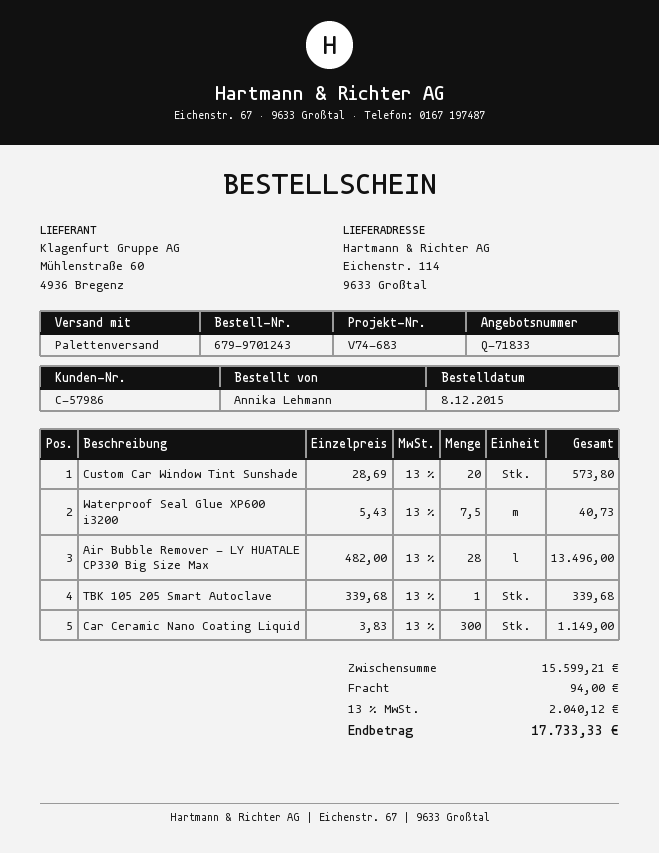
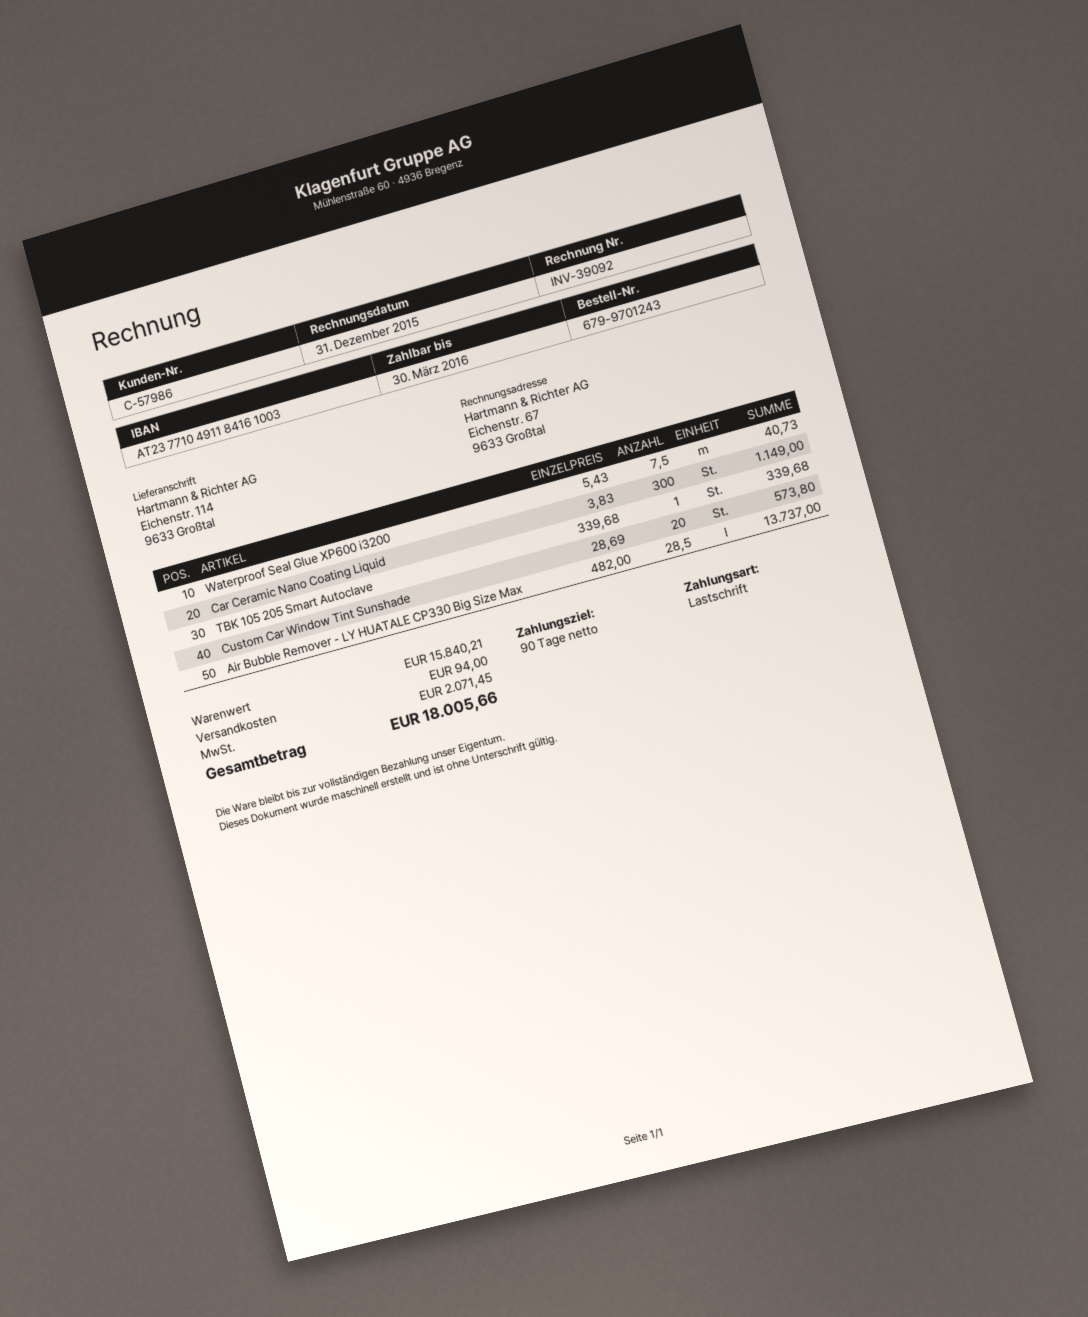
Air Bubble Remover - LY HUATALE CP330 Big Size Max: 28 x 482.00 = 13496.00 -> 28.5 x 482.00 = 13737.00
subtotal: 15599.21 -> 15840.21
tax: 2040.12 -> 2071.45
total: 17733.33 -> 18005.66

